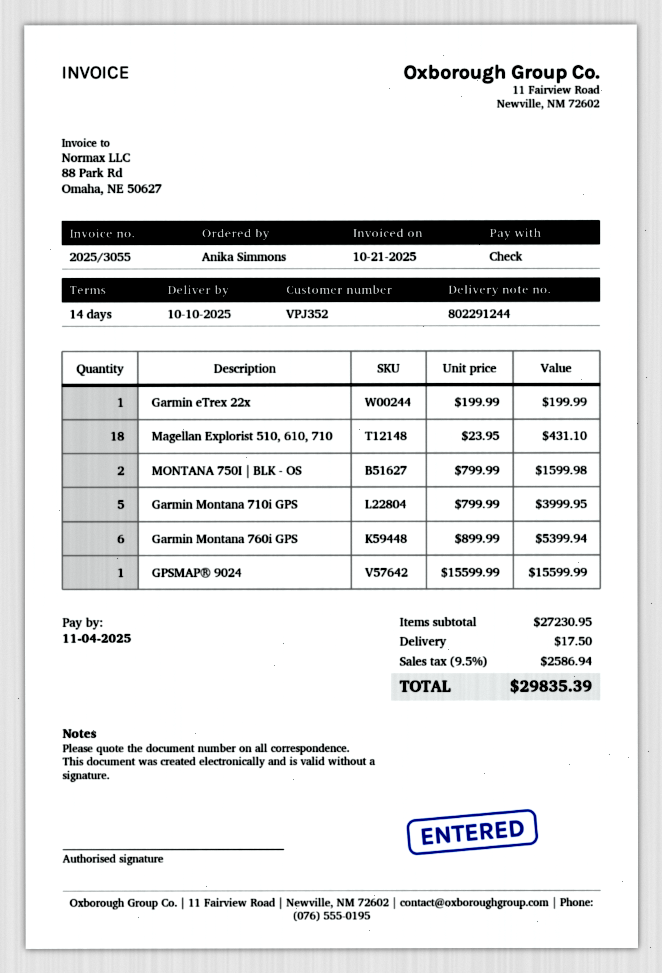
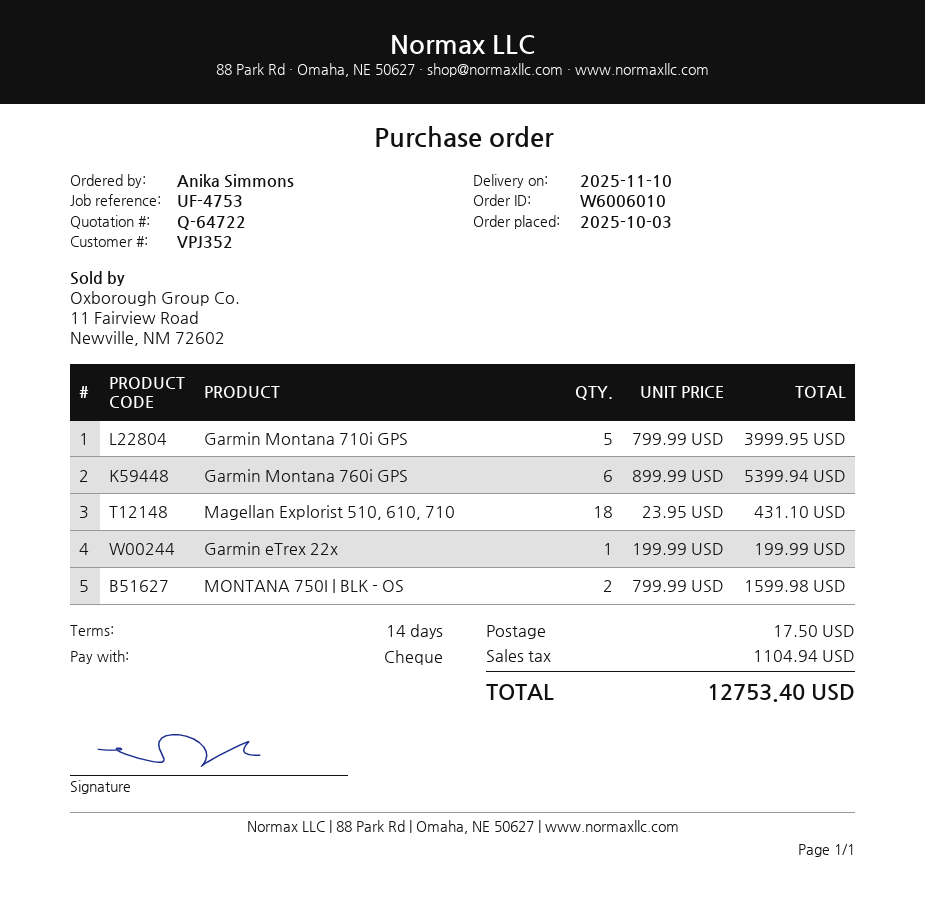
delivery date: 2025-10-10 -> 2025-11-10
GPSMAP® 9024: 1 x 15599.99 = 15599.99 -> none
tax: 2586.94 -> 1104.94
total: 29835.39 -> 12753.40

